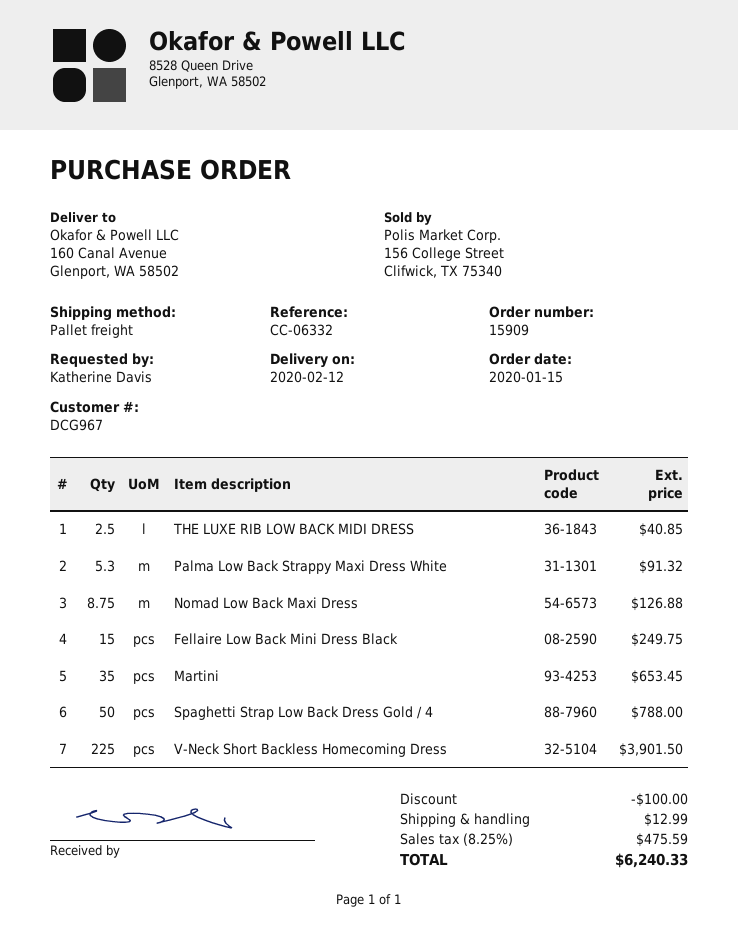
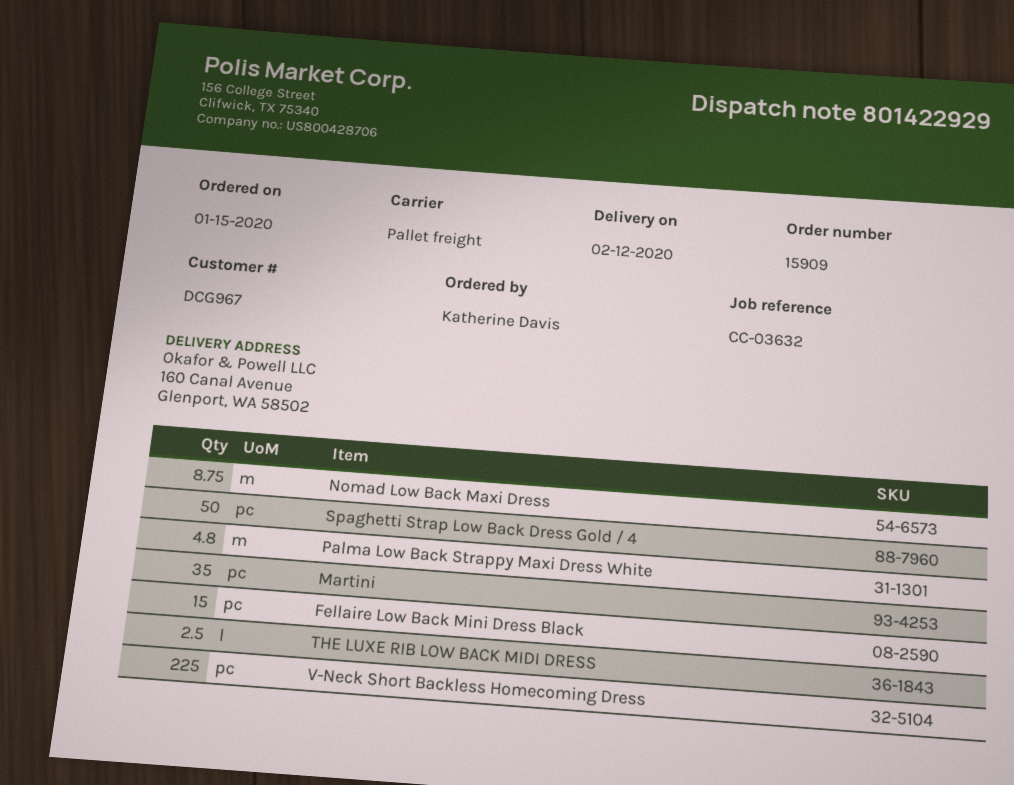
reference: CC-06332 -> CC-03632
Palma Low Back Strappy Maxi Dress White: 5.3 -> 4.8

